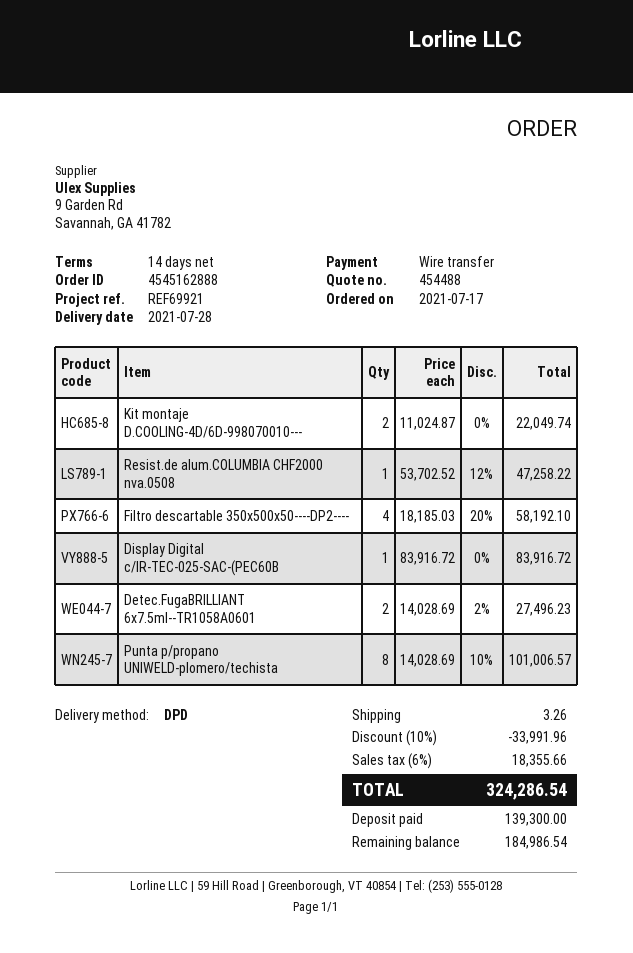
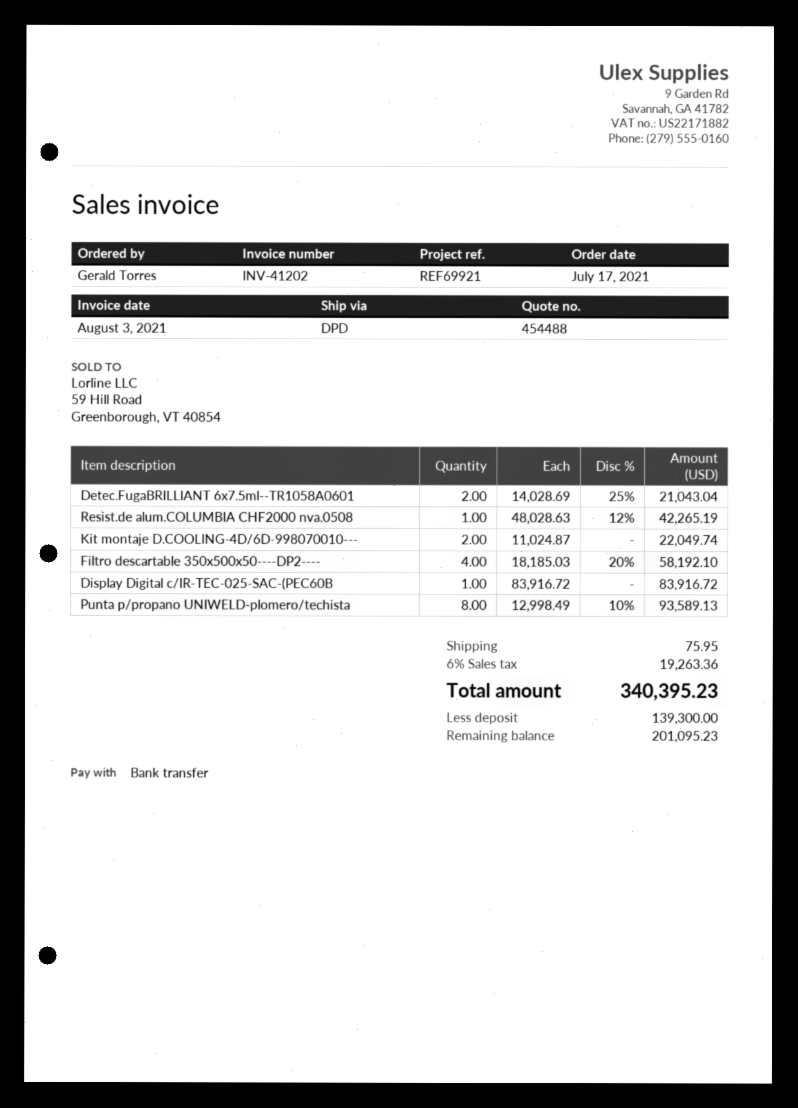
Resist.de alum.COLUMBIA CHF2000 nva.0508: 1 x 53702.52 - 12% = 47258.22 -> 1 x 48028.63 - 12% = 42265.19
Detec.FugaBRILLIANT 6x7.5ml--TR1058A0601: 2 x 14028.69 - 2% = 27496.23 -> 2 x 14028.69 - 25% = 21043.04
Punta p/propano UNIWELD-plomero/techista: 8 x 14028.69 - 10% = 101006.57 -> 8 x 12998.49 - 10% = 93589.13
discount: 10% = 33991.96 -> none
shipping: 3.26 -> 75.95
tax: 6% = 18355.66 -> 6% = 19263.36
total: 324286.54 -> 340395.23
balance: 184986.54 -> 201095.23

